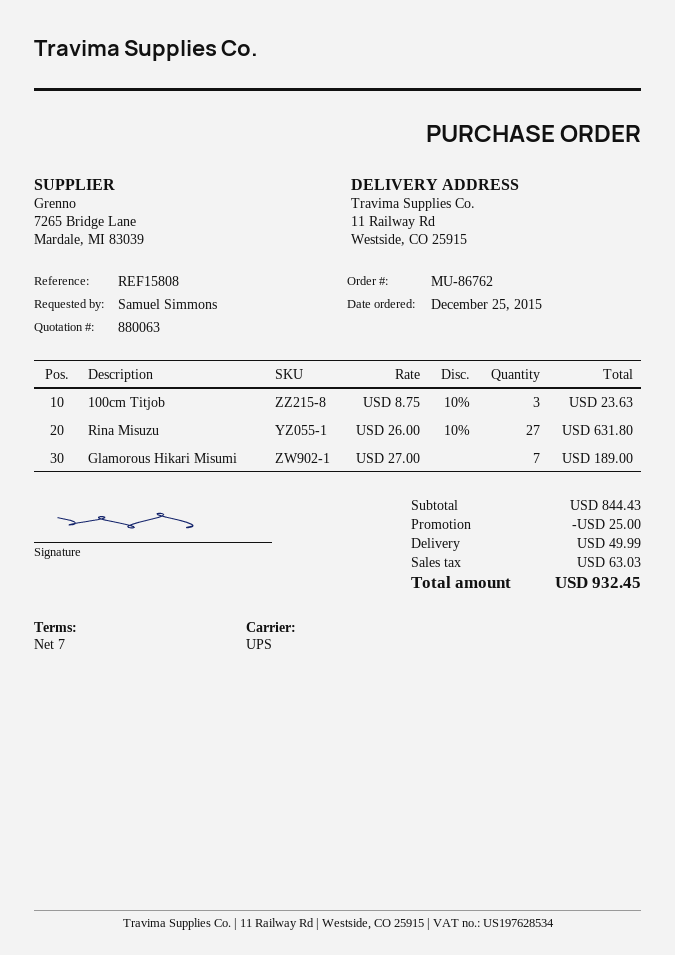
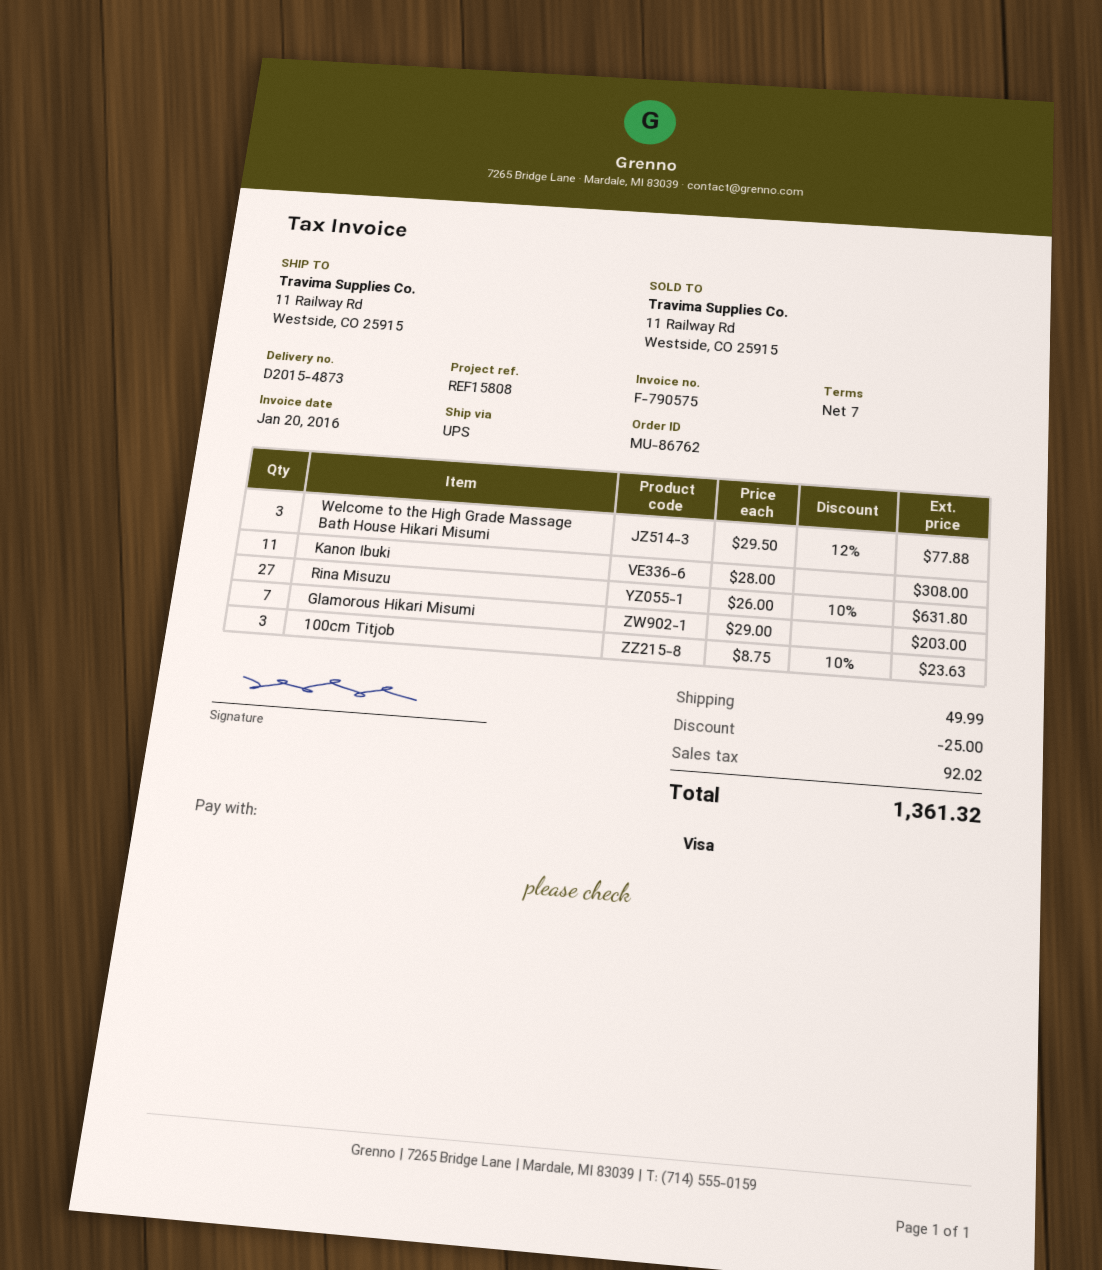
Glamorous Hikari Misumi: 7 x 27.00 = 189.00 -> 7 x 29.00 = 203.00
Welcome to the High Grade Massage Bath House Hikari Misumi: none -> 3 x 29.50 - 12% = 77.88
Kanon Ibuki: none -> 11 x 28.00 = 308.00
tax: 63.03 -> 92.02
total: 932.45 -> 1361.32

